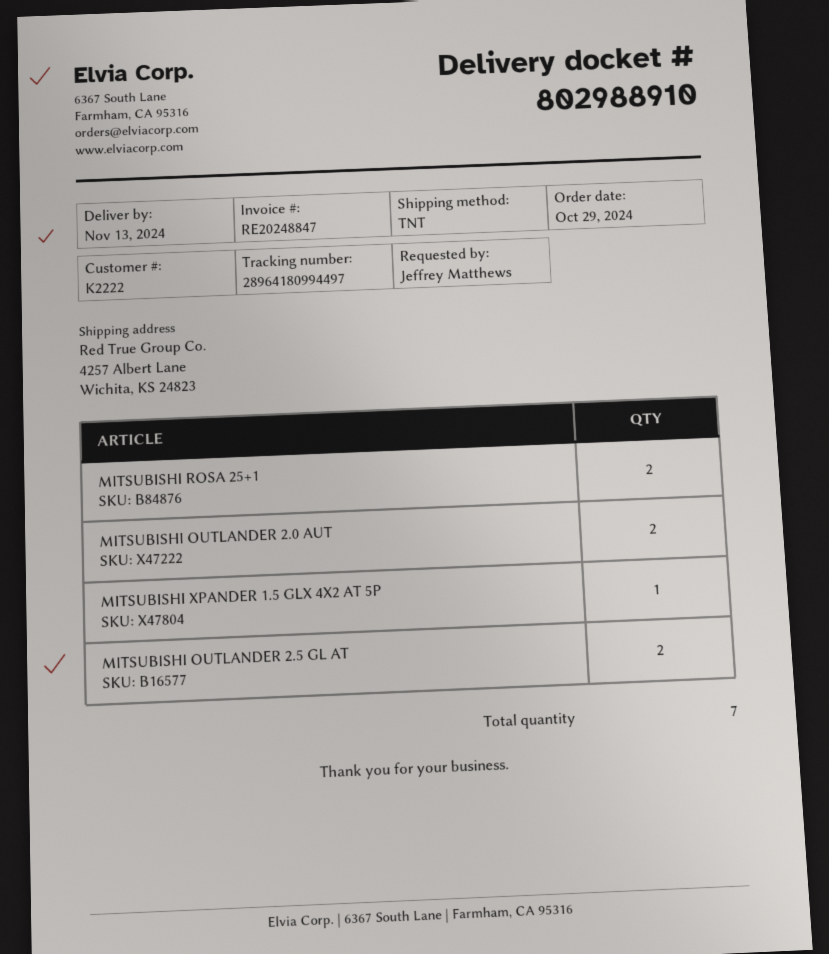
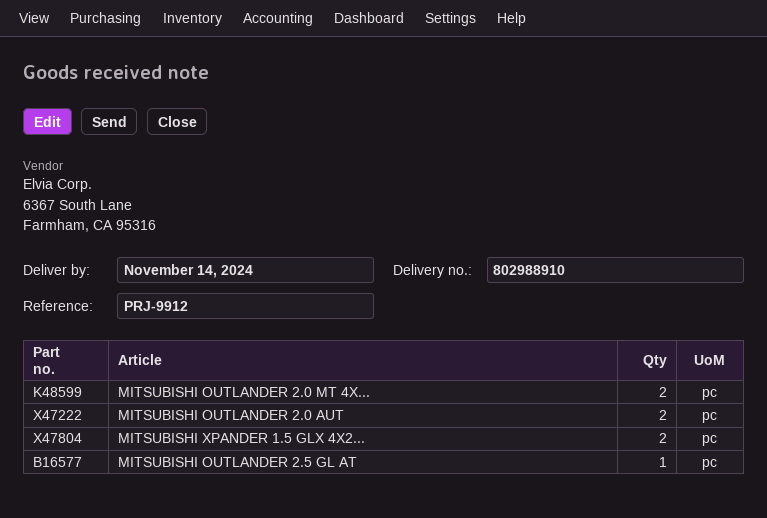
delivery date: 2024-11-13 -> 2024-11-14
MITSUBISHI ROSA 25+1: 2 -> none
MITSUBISHI XPANDER 1.5 GLX 4X2 AT 5P: 1 -> 2
MITSUBISHI OUTLANDER 2.5 GL AT: 2 -> 1
MITSUBISHI OUTLANDER 2.0 MT 4X...: none -> 2

